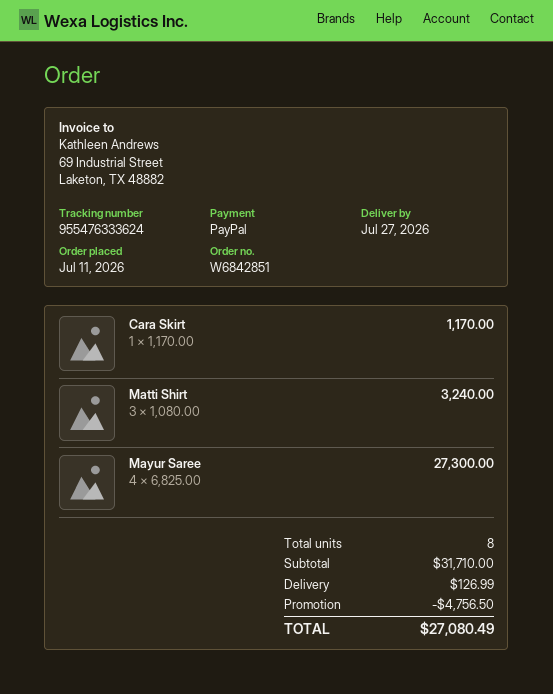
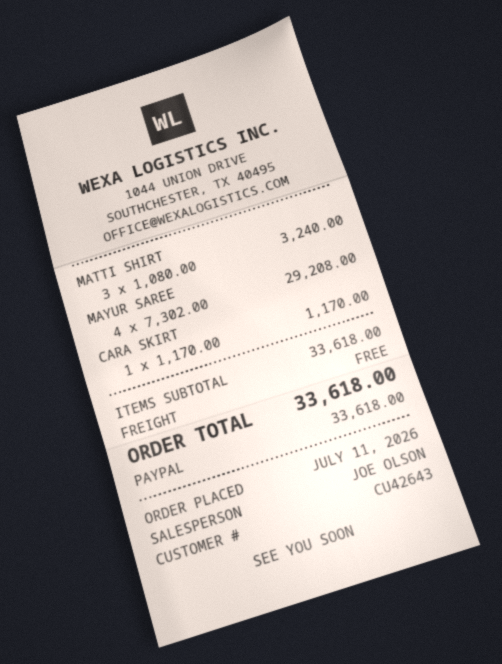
Mayur Saree: 4 x 6825.00 = 27300.00 -> 4 x 7302.00 = 29208.00
subtotal: 31710.00 -> 33618.00
discount: 4756.50 -> none
shipping: 126.99 -> 0.00
total: 27080.49 -> 33618.00

